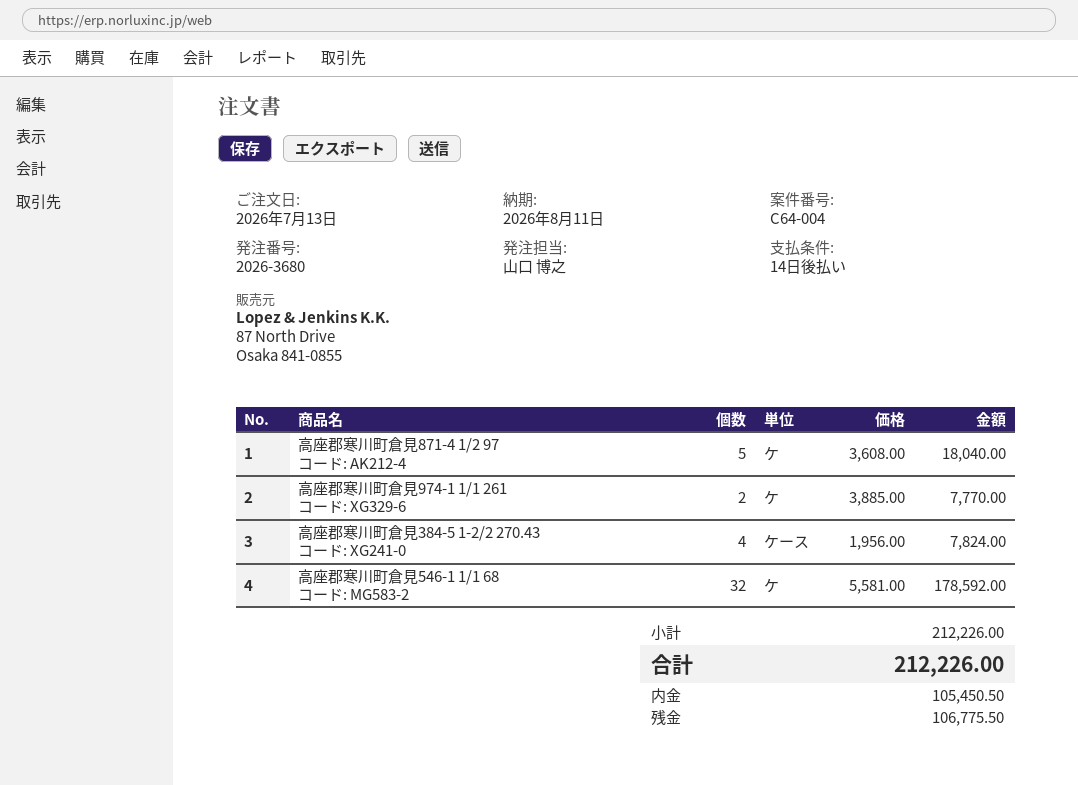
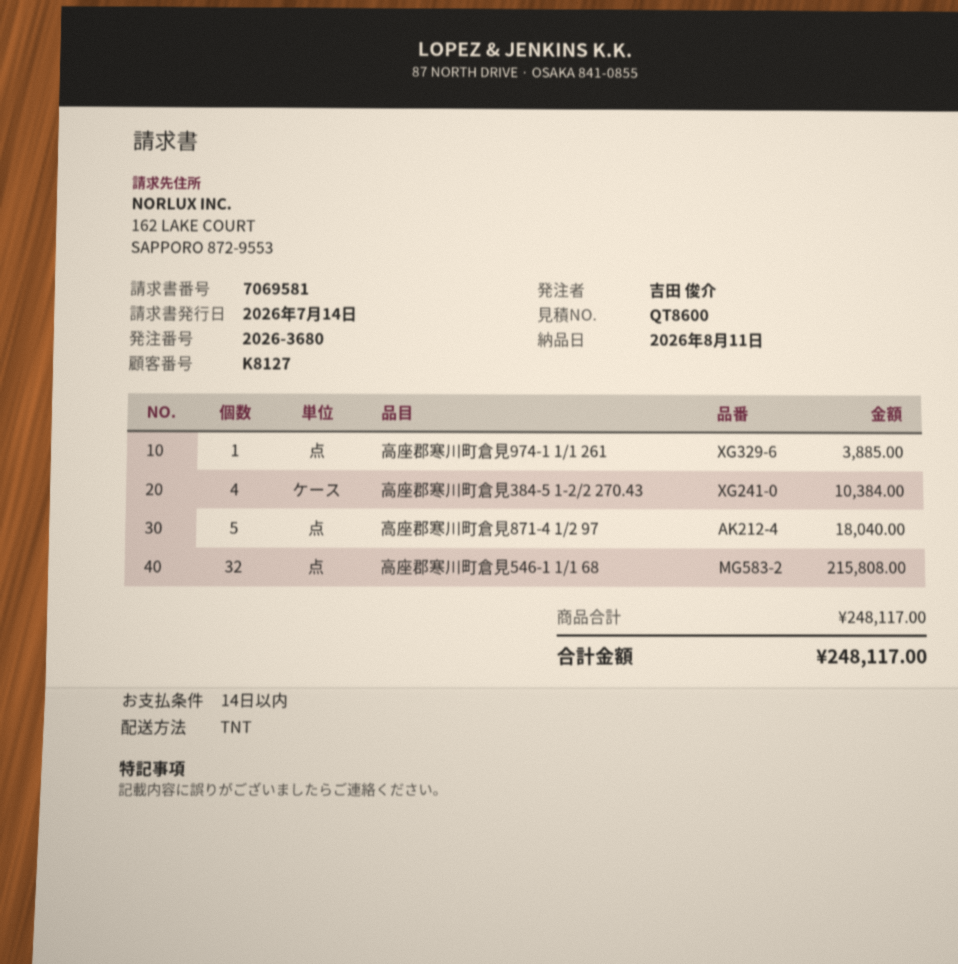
ordered by: 山口 博之 -> 吉田 俊介
高座郡寒川町倉見974-1 1/1 261: 2 for 7770.00 -> 1 for 3885.00
高座郡寒川町倉見384-5 1-2/2 270.43: 4 for 7824.00 -> 4 for 10384.00
高座郡寒川町倉見546-1 1/1 68: 32 for 178592.00 -> 32 for 215808.00
subtotal: 212226.00 -> 248117.00
total: 212226.00 -> 248117.00

